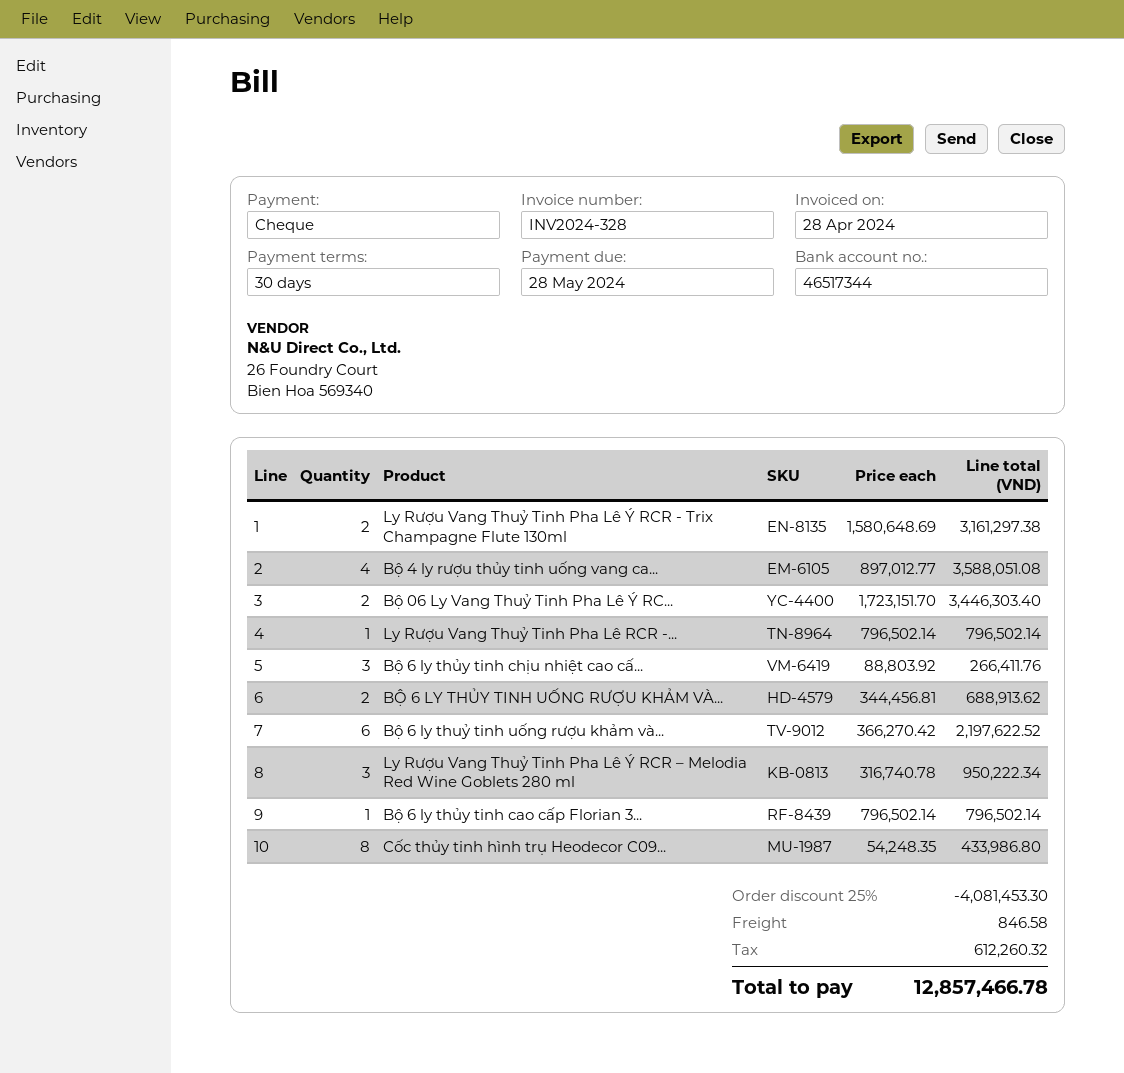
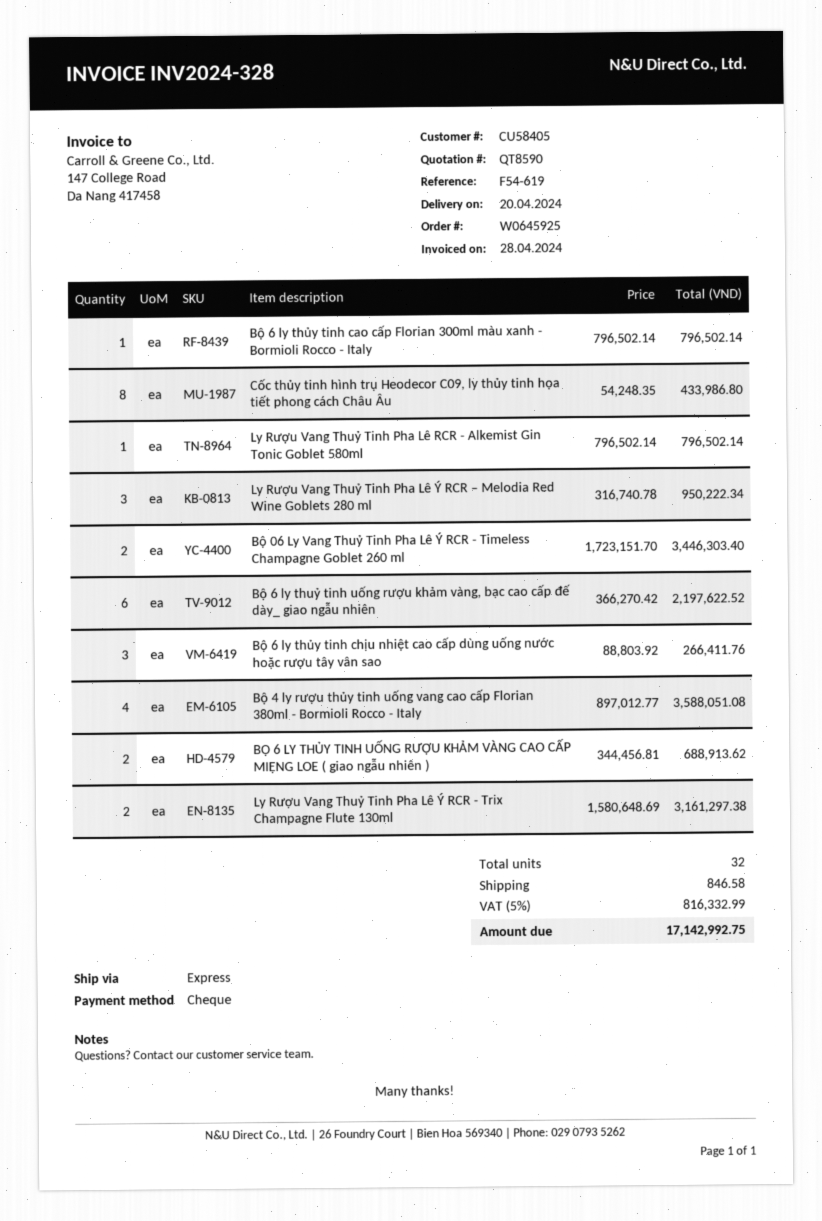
discount: 25% = 4081453.30 -> none
tax: 612260.32 -> 816332.99
total: 12857466.78 -> 17142992.75

